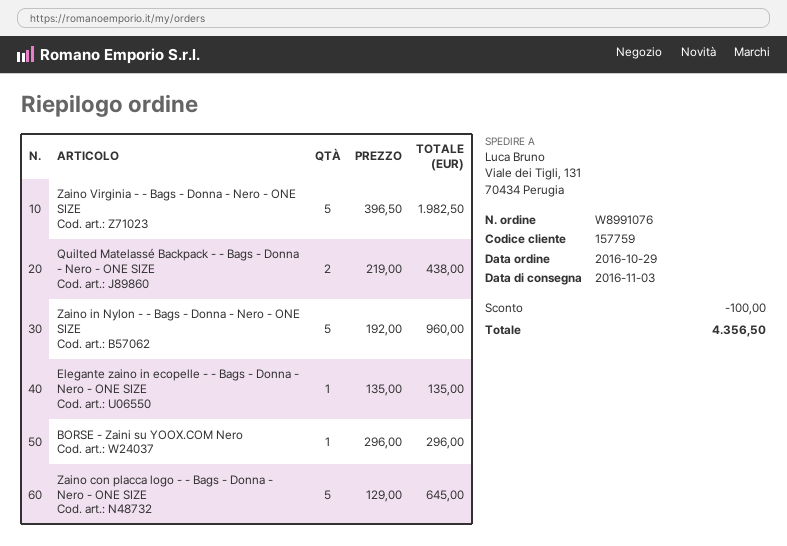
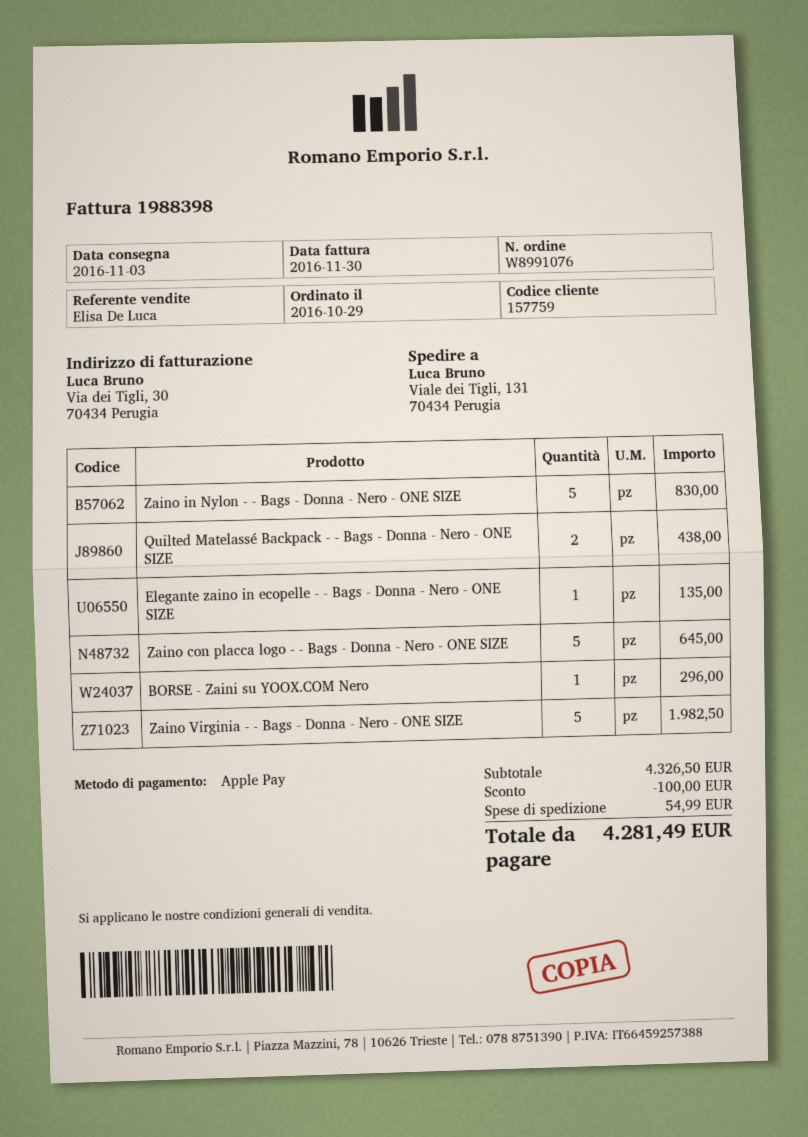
Zaino in Nylon - - Bags - Donna - Nero - ONE SIZE: 5 for 960.00 -> 5 for 830.00
shipping: none -> 54.99
total: 4356.50 -> 4281.49

